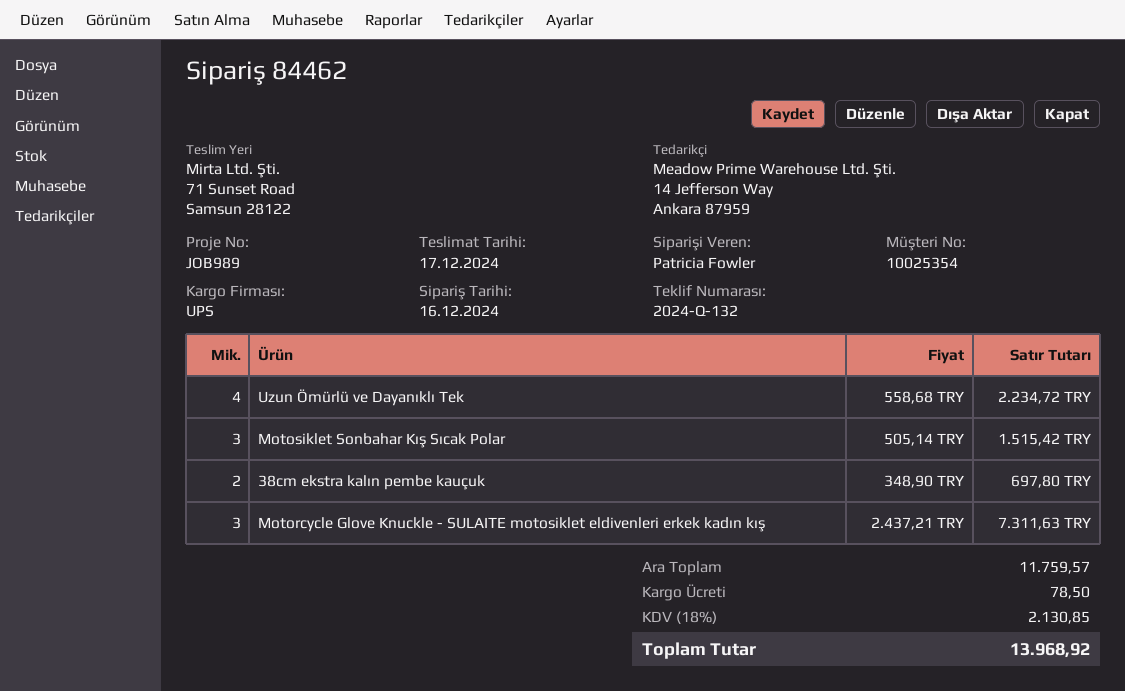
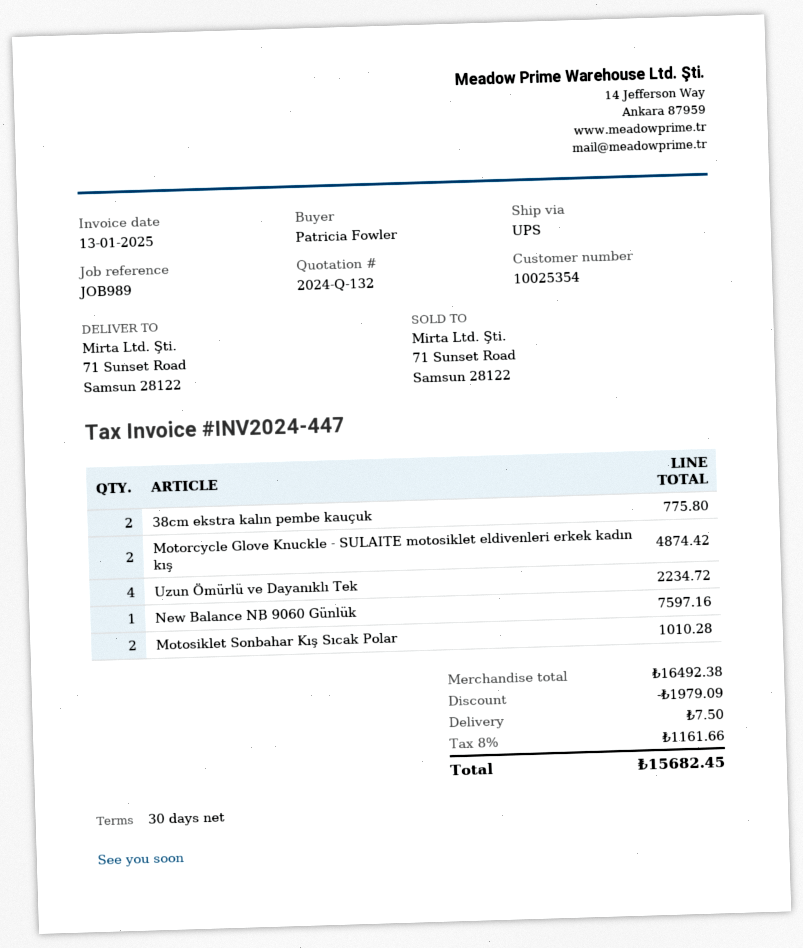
Motosiklet Sonbahar Kış Sıcak Polar: 3 for 1515.42 -> 2 for 1010.28
38cm ekstra kalın pembe kauçuk: 2 for 697.80 -> 2 for 775.80
Motorcycle Glove Knuckle - SULAITE motosiklet eldivenleri erkek kadın kış: 3 for 7311.63 -> 2 for 4874.42
New Balance NB 9060 Günlük: none -> 1 for 7597.16
subtotal: 11759.57 -> 16492.38
discount: none -> 1979.09
shipping: 78.50 -> 7.50
tax: 18% = 2130.85 -> 8% = 1161.66
total: 13968.92 -> 15682.45

